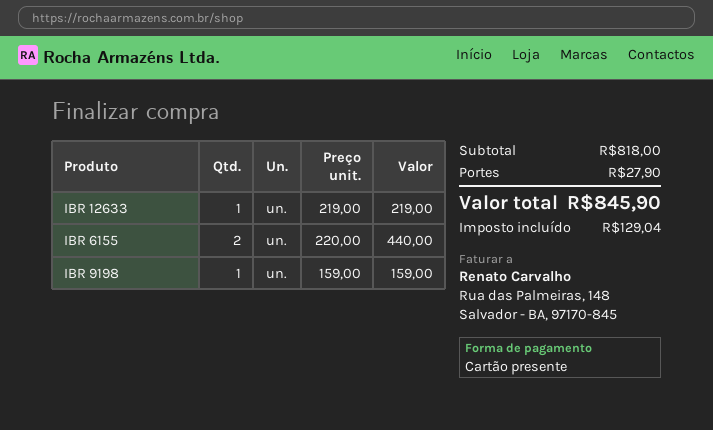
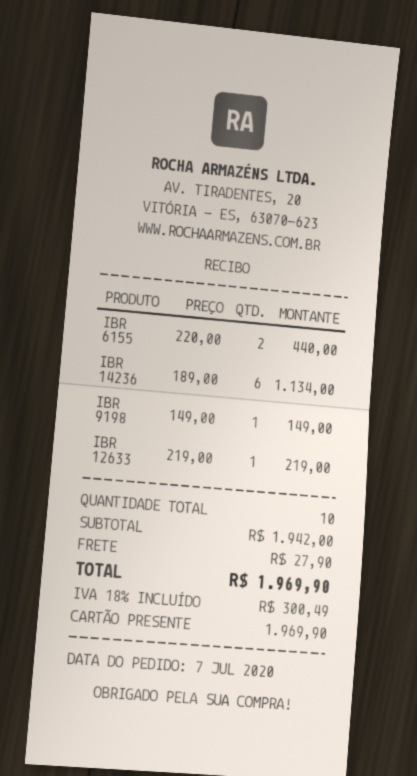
IBR 9198: 1 x 159.00 = 159.00 -> 1 x 149.00 = 149.00
IBR 14236: none -> 6 x 189.00 = 1134.00
subtotal: 818.00 -> 1942.00
tax: 129.04 -> 300.49
total: 845.90 -> 1969.90

